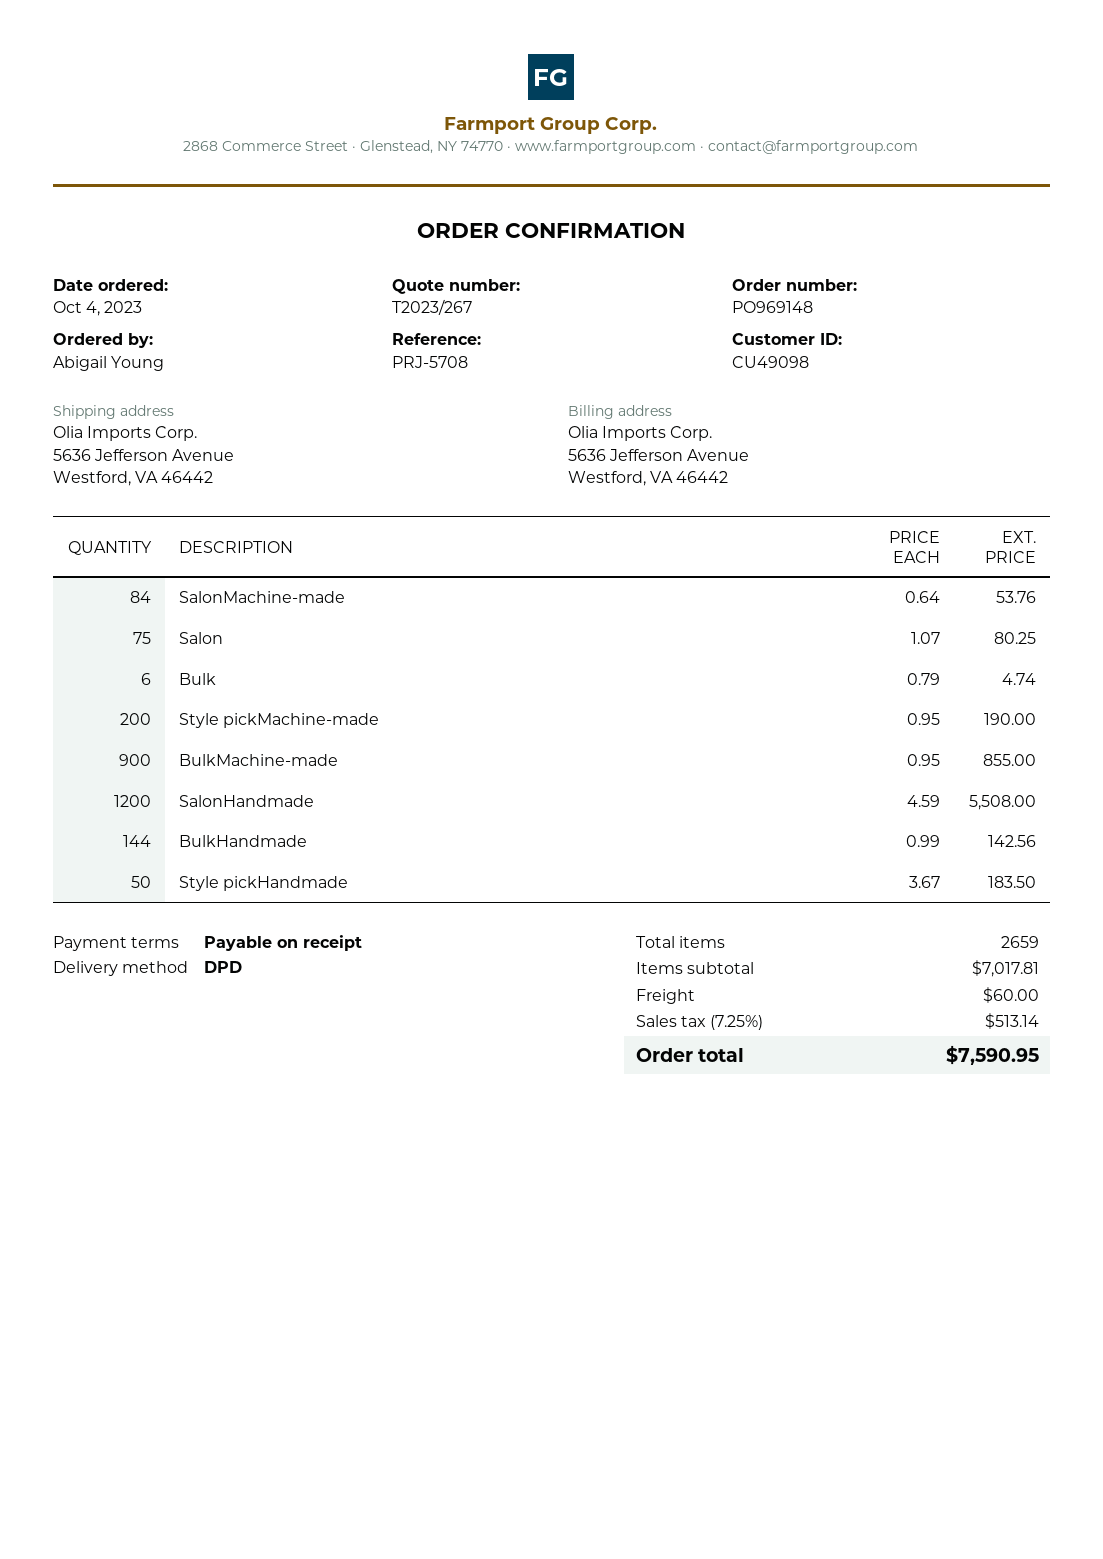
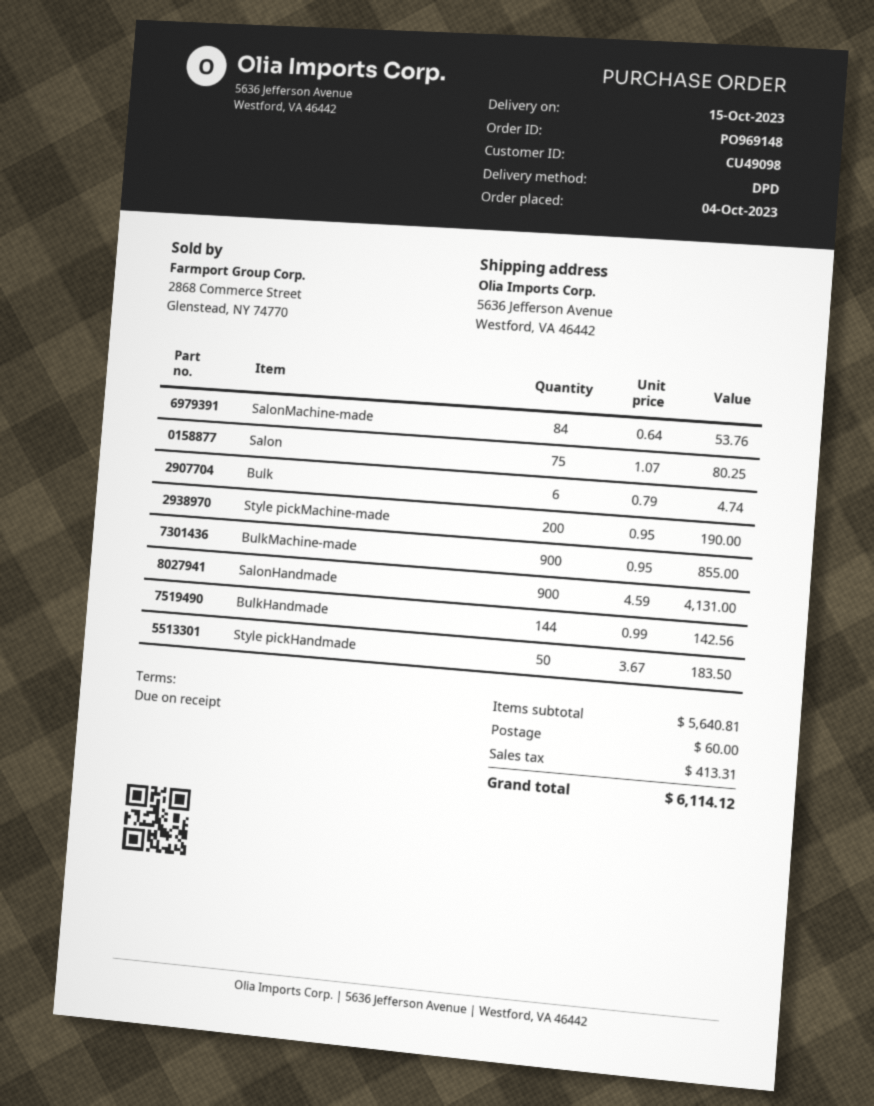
SalonHandmade: 1200 x 4.59 = 5508.00 -> 900 x 4.59 = 4131.00
subtotal: 7017.81 -> 5640.81
tax: 513.14 -> 413.31
total: 7590.95 -> 6114.12

